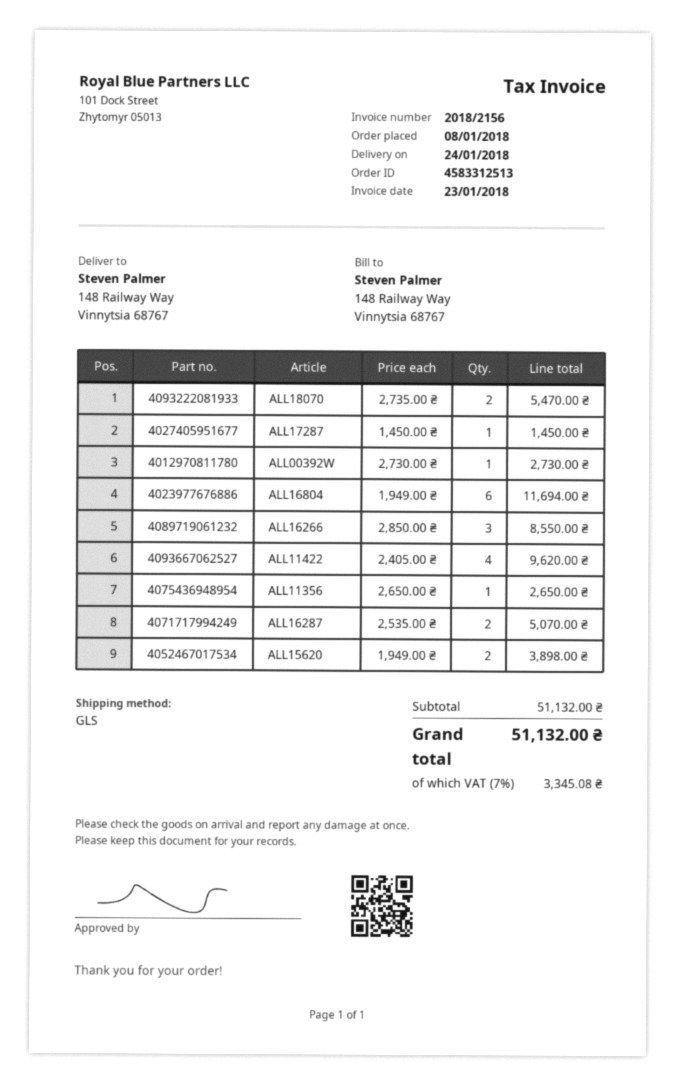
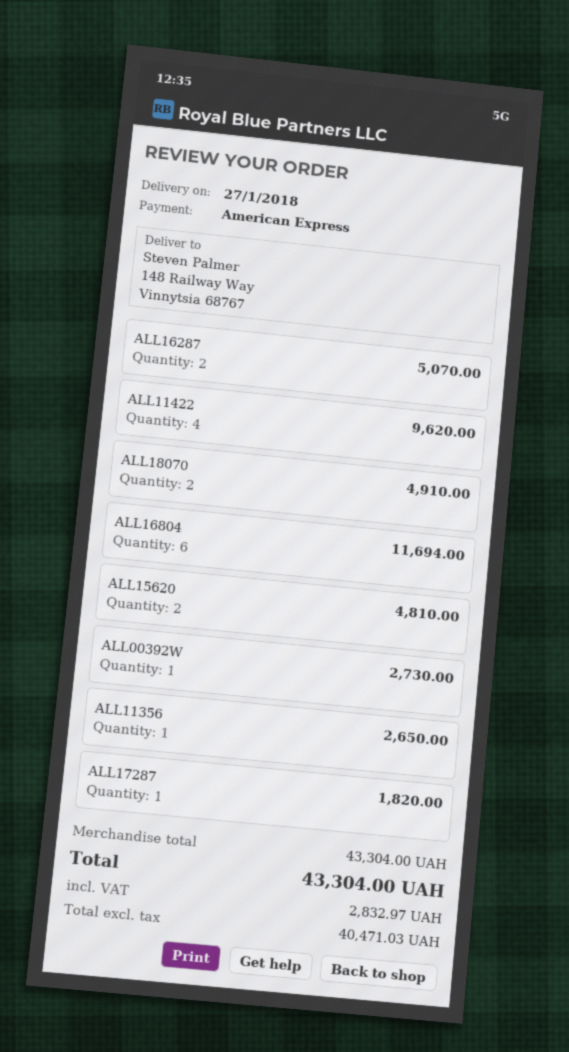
delivery date: 2018-01-24 -> 2018-01-27
ALL18070: 2 for 5470.00 -> 2 for 4910.00
ALL17287: 1 for 1450.00 -> 1 for 1820.00
ALL16266: 3 for 8550.00 -> none
ALL15620: 2 for 3898.00 -> 2 for 4810.00
subtotal: 51132.00 -> 43304.00
tax: 3345.08 -> 2832.97
total: 51132.00 -> 43304.00

